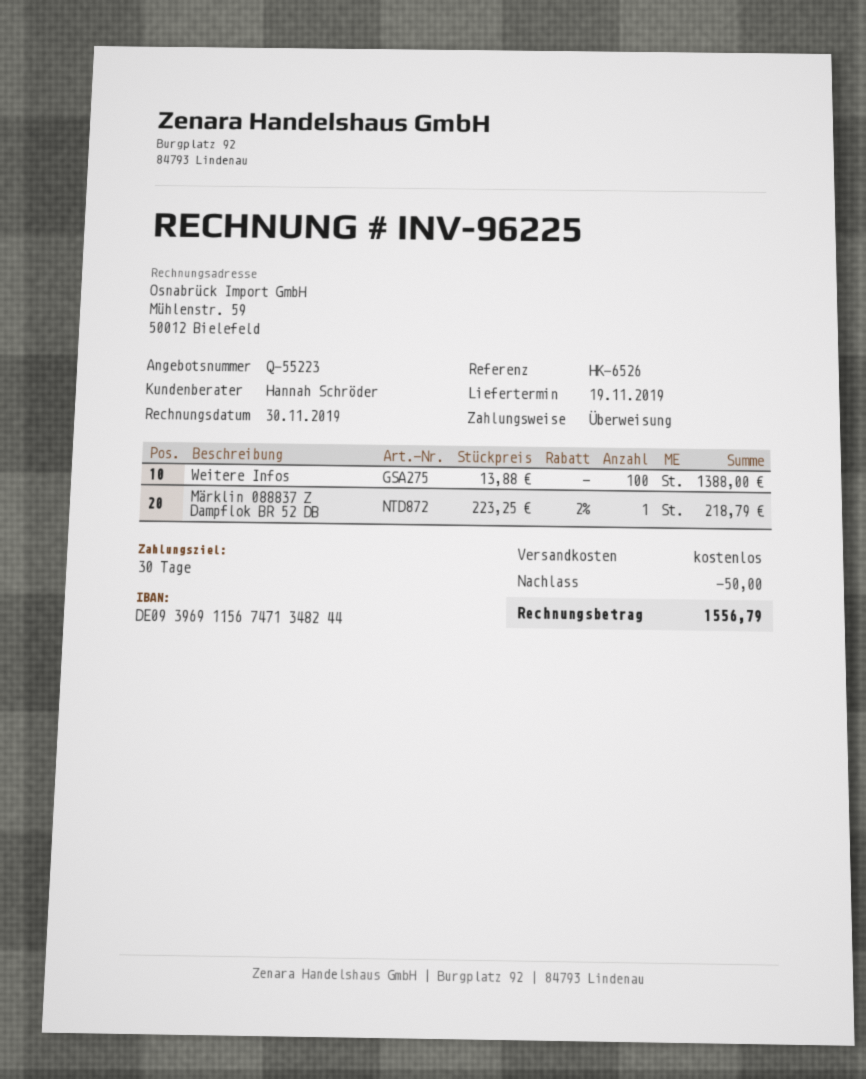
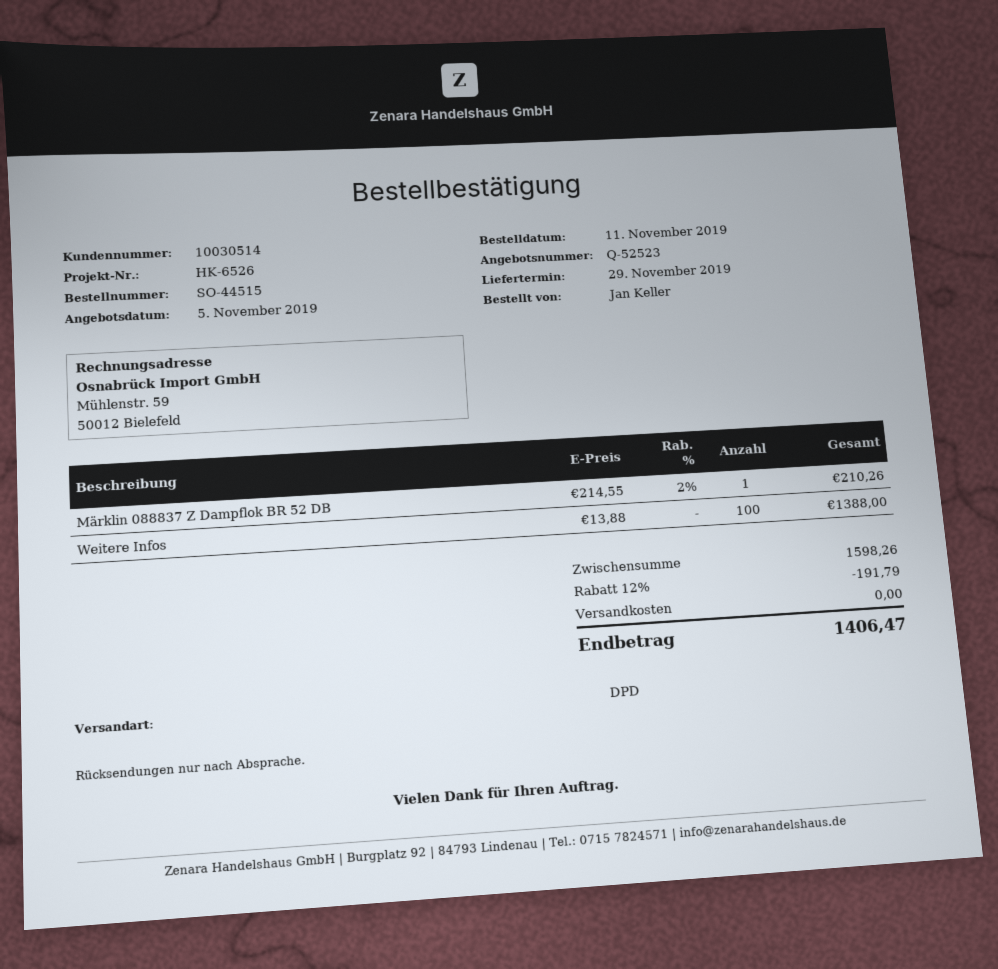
quote number: Q-55223 -> Q-52523
delivery date: 2019-11-19 -> 2019-11-29
Märklin 088837 Z Dampflok BR 52 DB: 1 x 223.25 - 2% = 218.79 -> 1 x 214.55 - 2% = 210.26
discount: 50.00 -> 191.79
total: 1556.79 -> 1406.47

